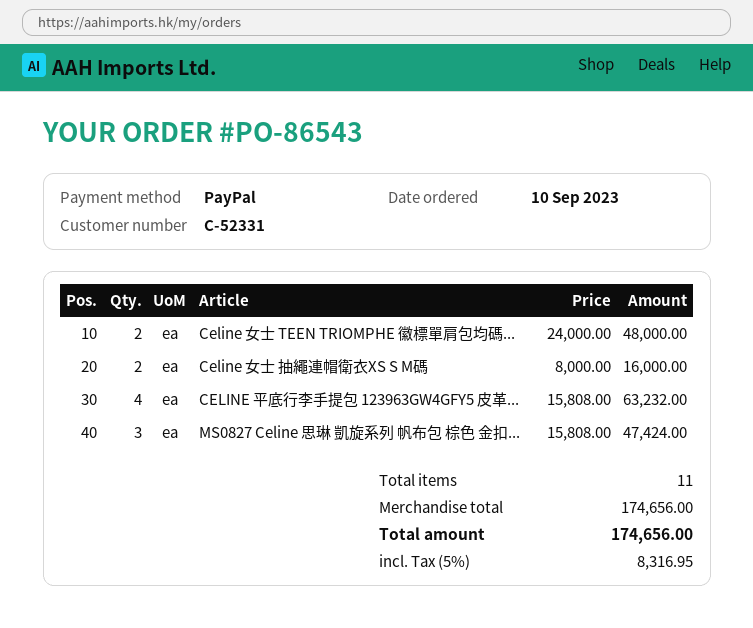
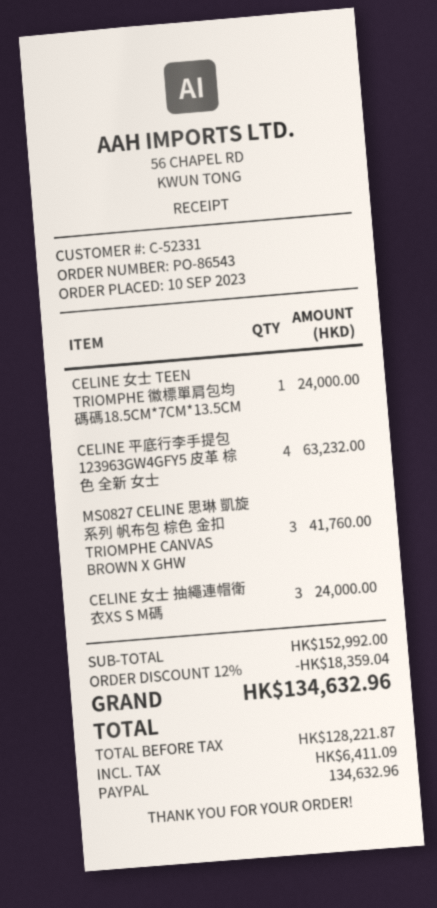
Celine 女士 TEEN TRIOMPHE 徽標單肩包均碼...: 2 for 48000.00 -> 1 for 24000.00
Celine 女士 抽繩連帽衛衣XS S M碼: 2 for 16000.00 -> 3 for 24000.00
MS0827 Celine 思琳 凱旋系列 帆布包 棕色 金扣...: 3 for 47424.00 -> 3 for 41760.00
subtotal: 174656.00 -> 152992.00
discount: none -> 12% = 18359.04
tax: 8316.95 -> 6411.09
total: 174656.00 -> 134632.96

